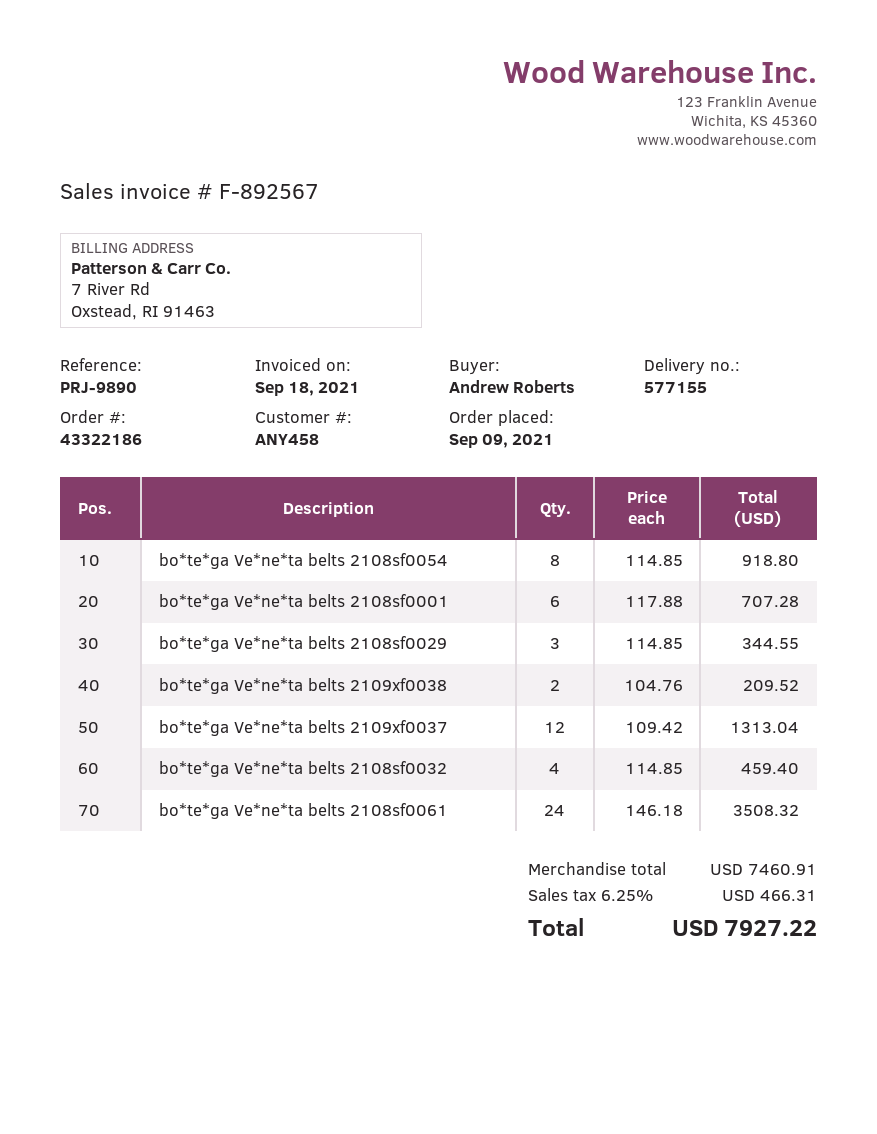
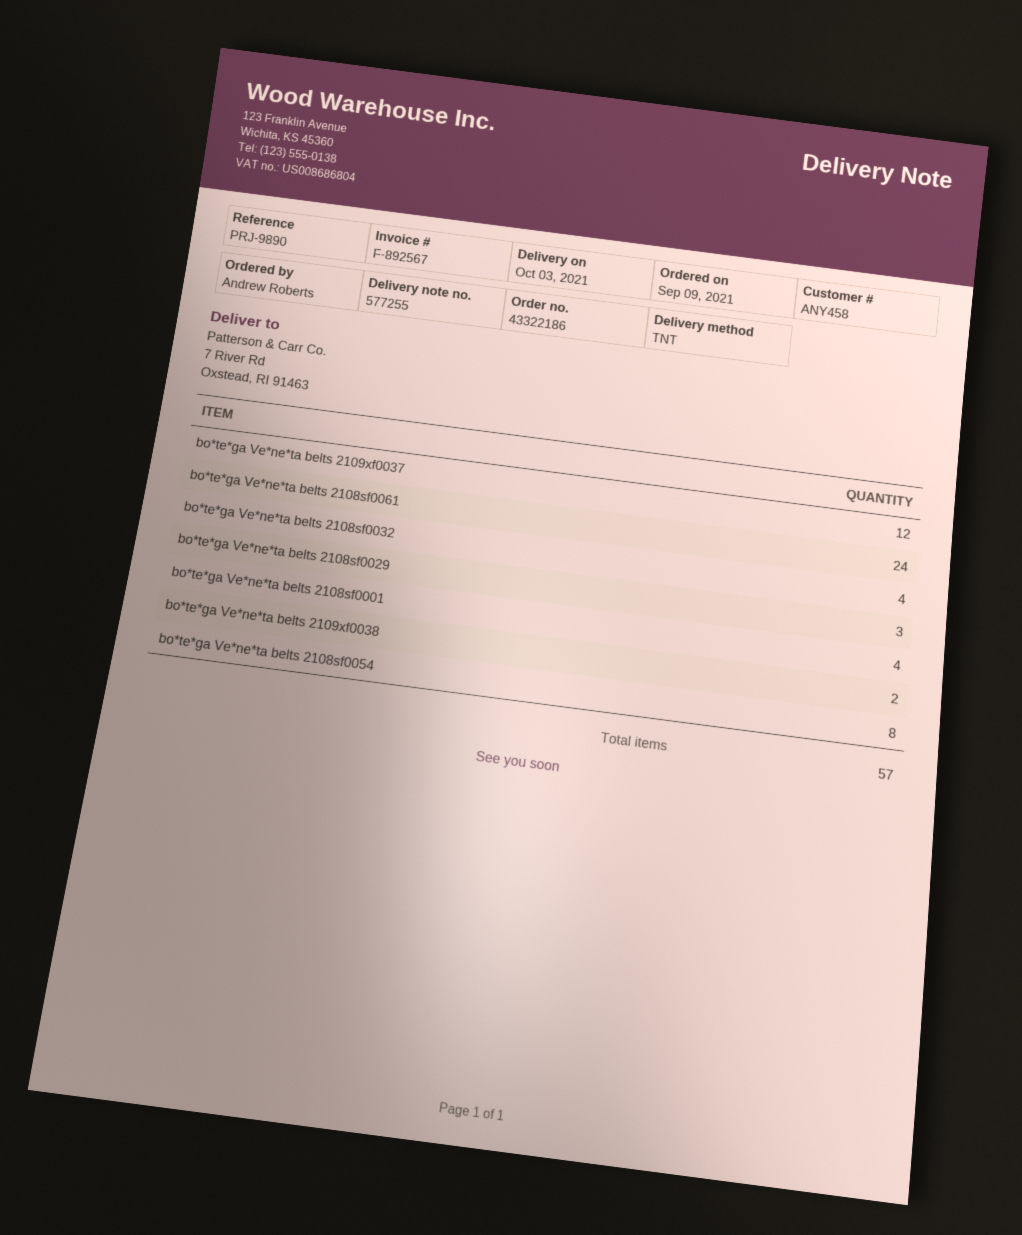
delivery note number: 577155 -> 577255
bo*te*ga Ve*ne*ta belts 2108sf0001: 6 -> 4

